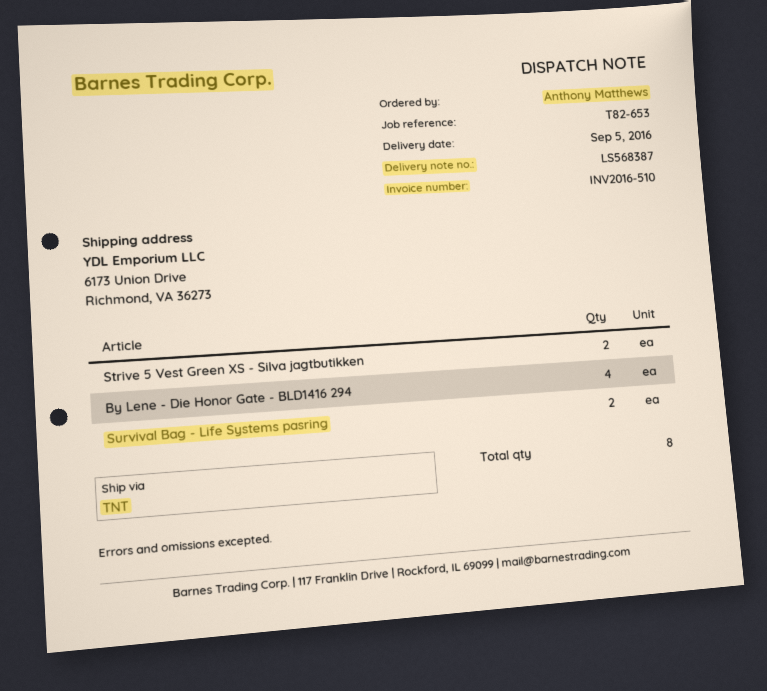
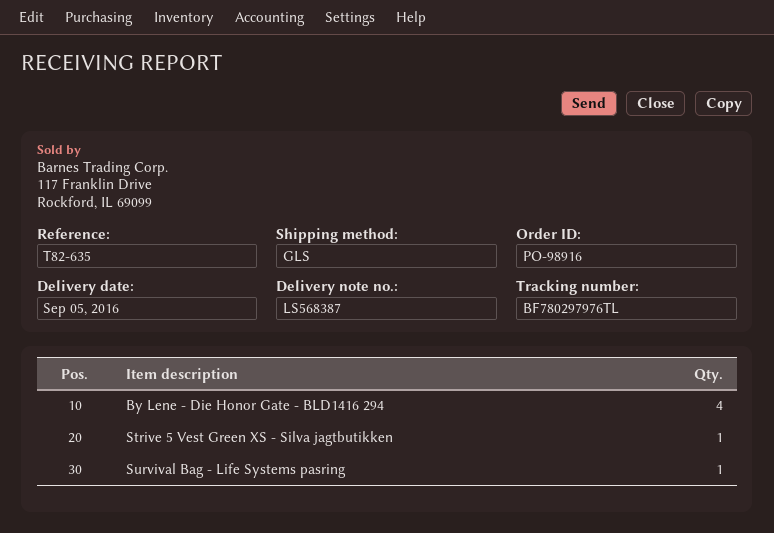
reference: T82-653 -> T82-635
shipping method: TNT -> GLS
Strive 5 Vest Green XS - Silva jagtbutikken: 2 -> 1
Survival Bag - Life Systems pasring: 2 -> 1

